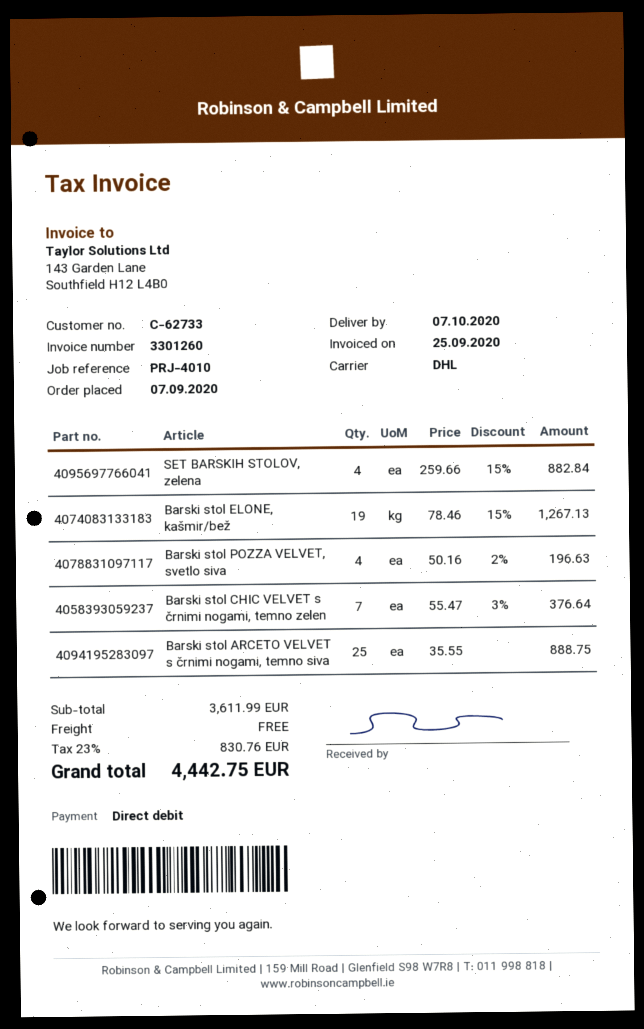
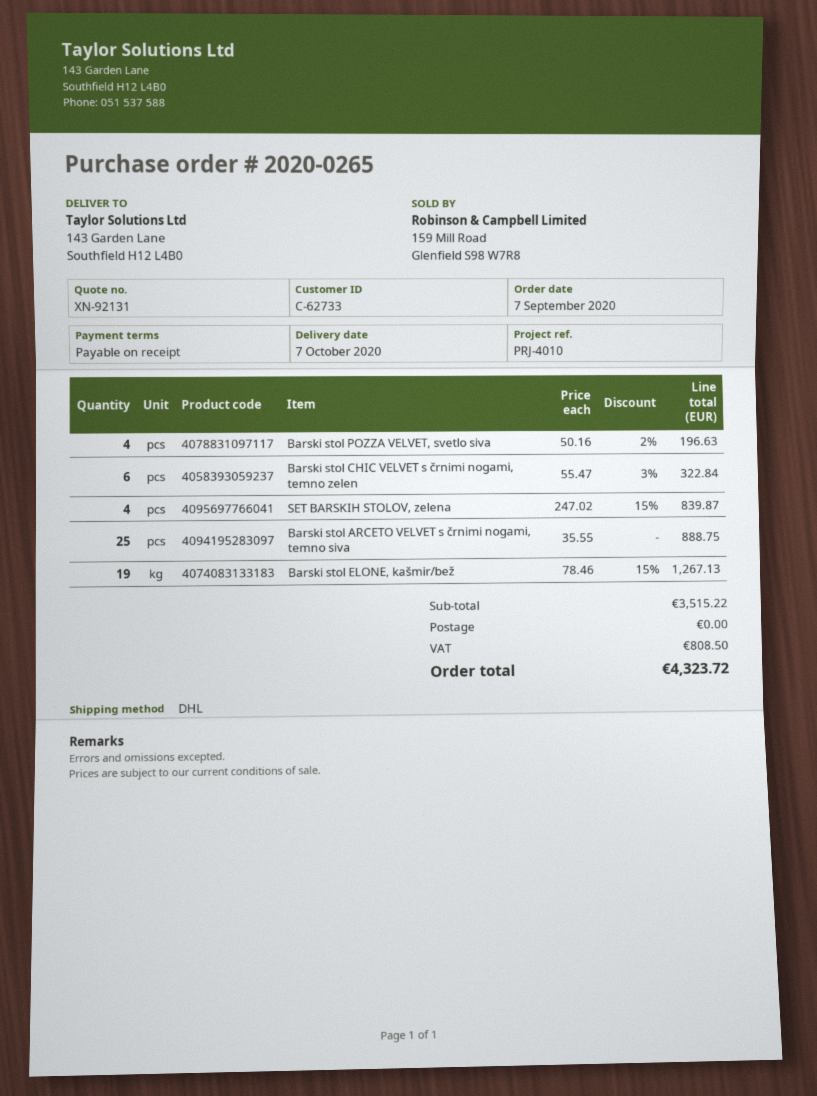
SET BARSKIH STOLOV, zelena: 4 x 259.66 - 15% = 882.84 -> 4 x 247.02 - 15% = 839.87
Barski stol CHIC VELVET s črnimi nogami, temno zelen: 7 x 55.47 - 3% = 376.64 -> 6 x 55.47 - 3% = 322.84
subtotal: 3611.99 -> 3515.22
tax: 830.76 -> 808.50
total: 4442.75 -> 4323.72

